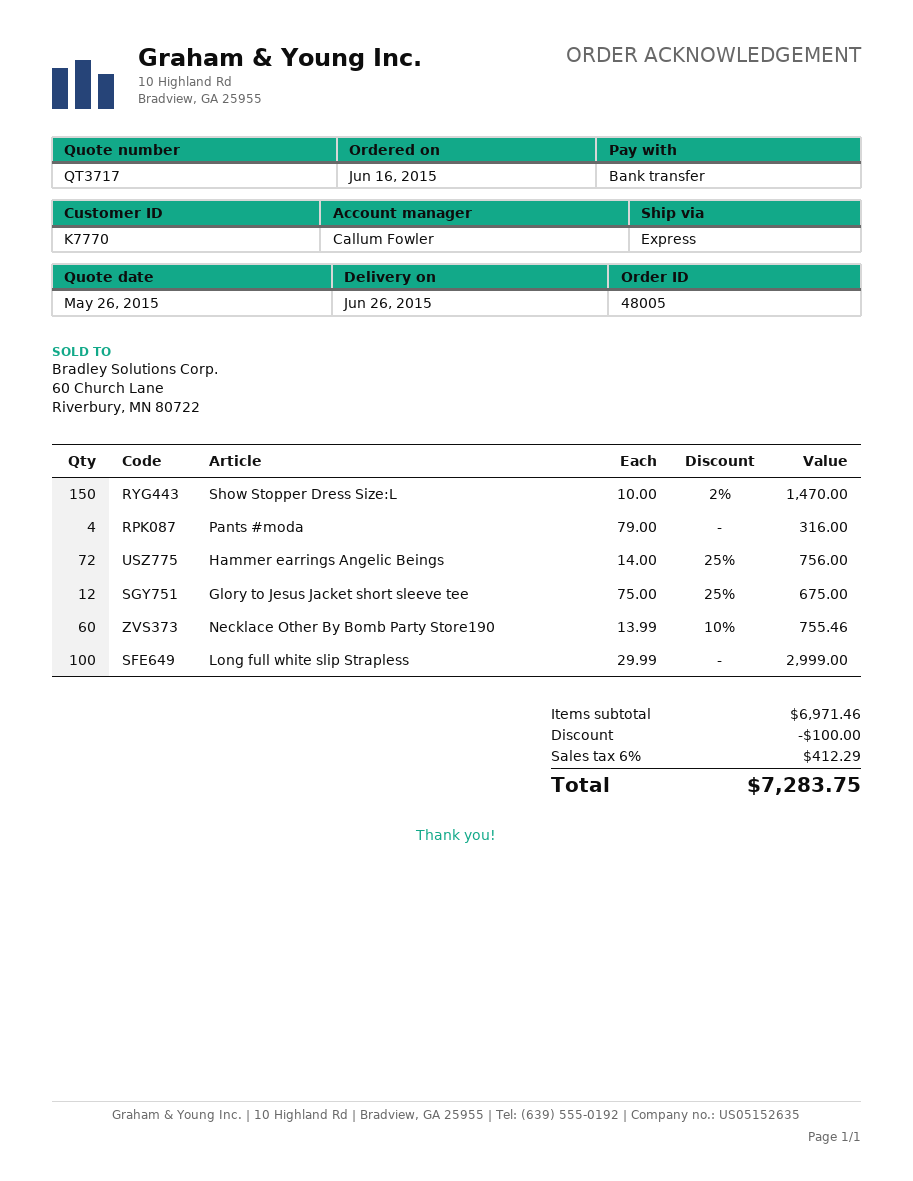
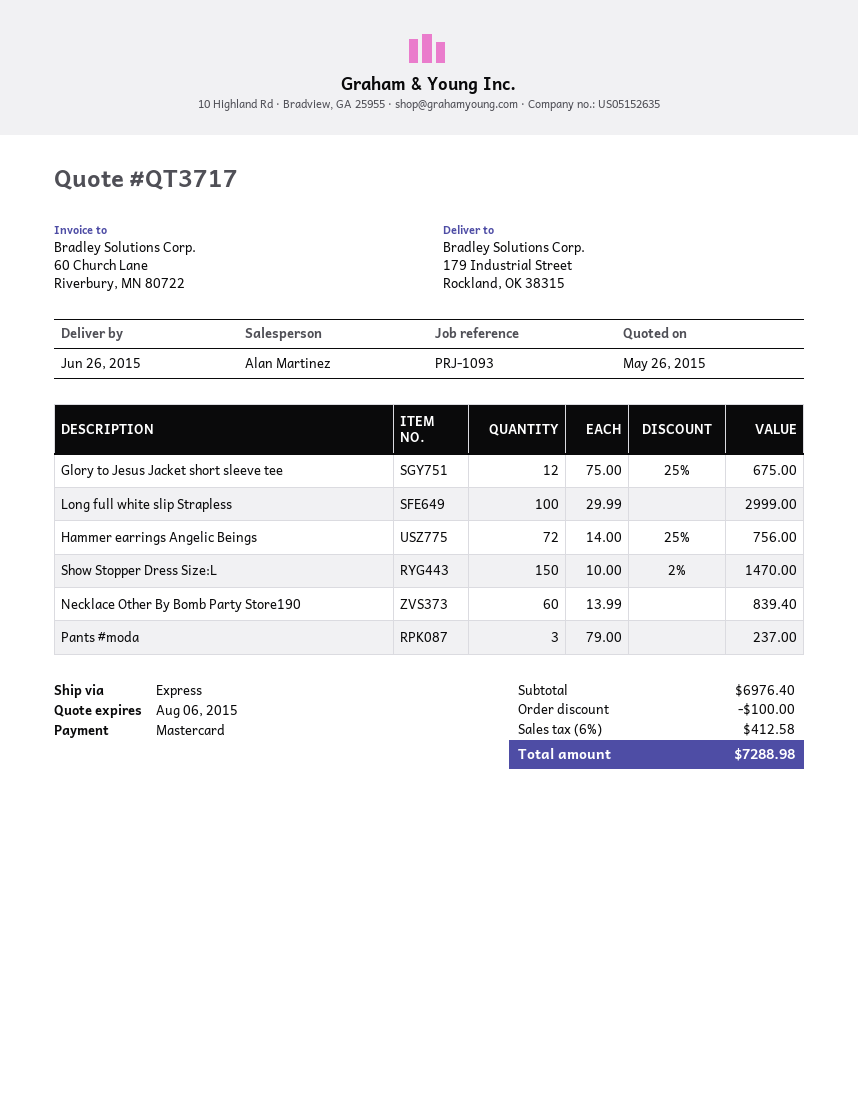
sales rep: Callum Fowler -> Alan Martinez
payment method: bank transfer -> Mastercard
Pants #moda: 4 x 79.00 = 316.00 -> 3 x 79.00 = 237.00
Necklace Other By Bomb Party Store190: 60 x 13.99 - 10% = 755.46 -> 60 x 13.99 = 839.40
subtotal: 6971.46 -> 6976.40
tax: 6% = 412.29 -> 6% = 412.58
total: 7283.75 -> 7288.98

